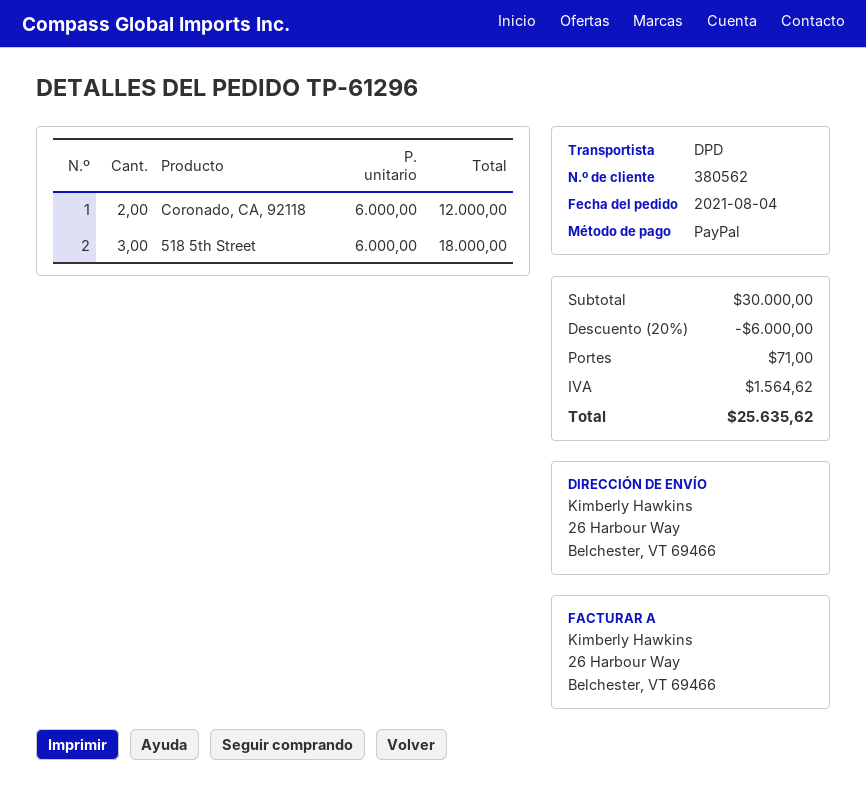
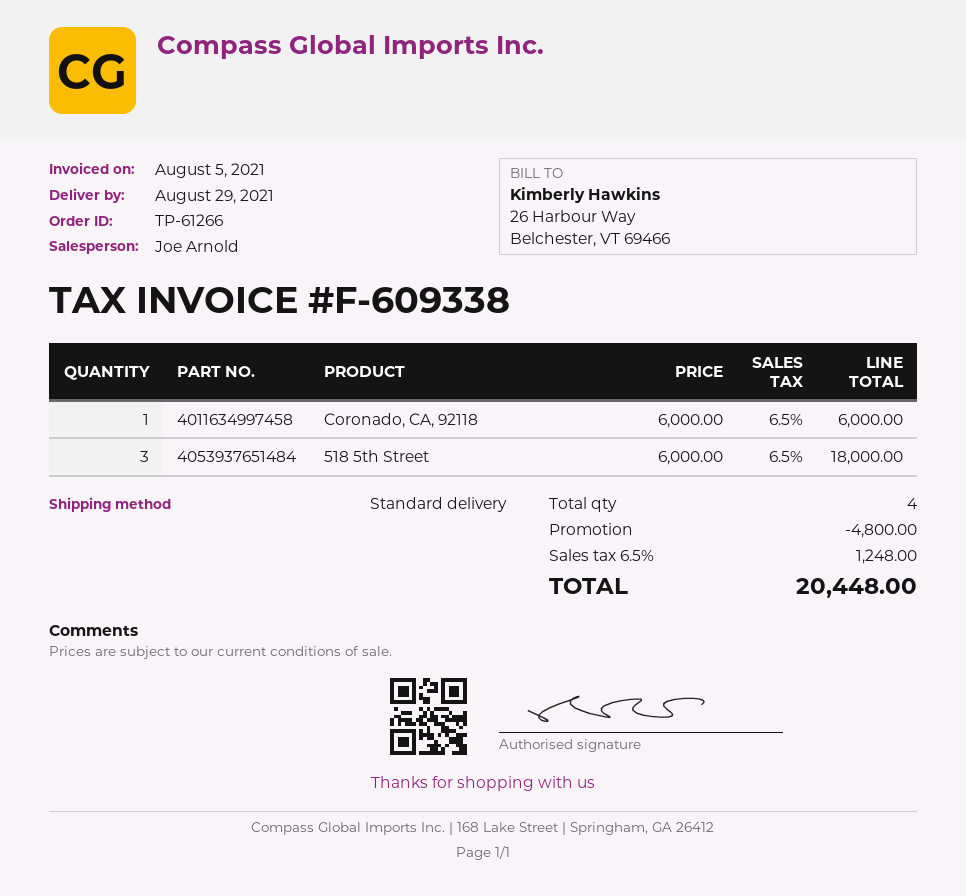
order number: TP-61296 -> TP-61266
shipping method: DPD -> standard
Coronado, CA, 92118: 2 x 6000.00 = 12000.00 -> 1 x 6000.00 = 6000.00
discount: 6000.00 -> 4800.00
shipping: 71.00 -> none
tax: 1564.62 -> 1248.00
total: 25635.62 -> 20448.00

